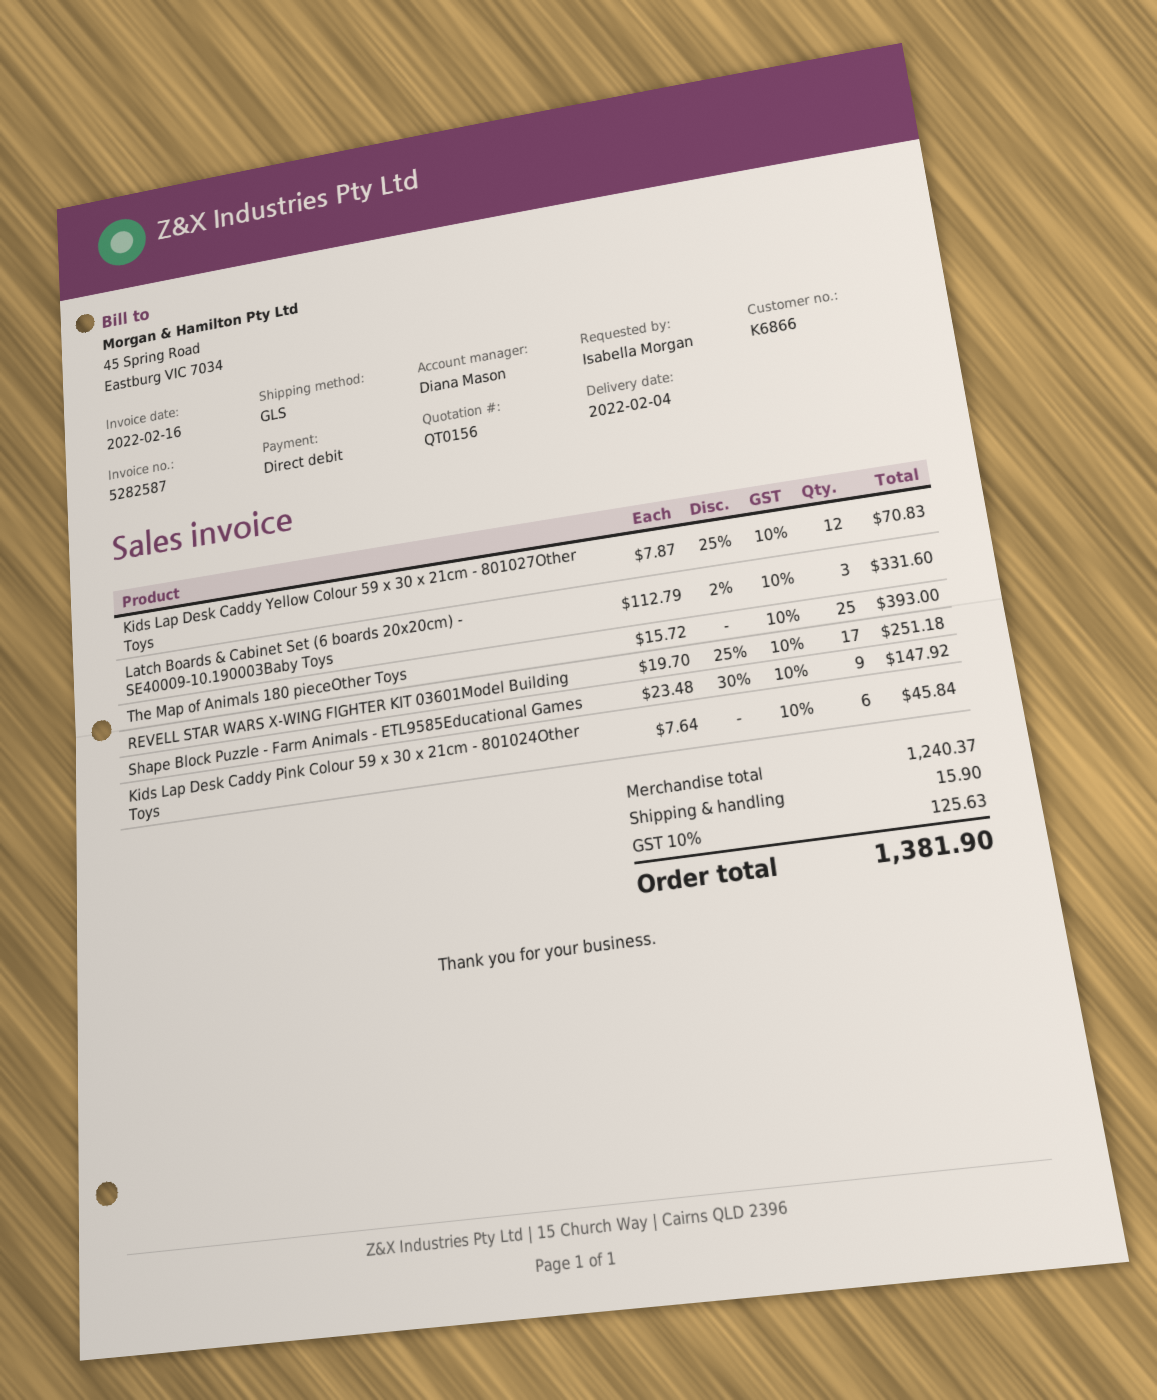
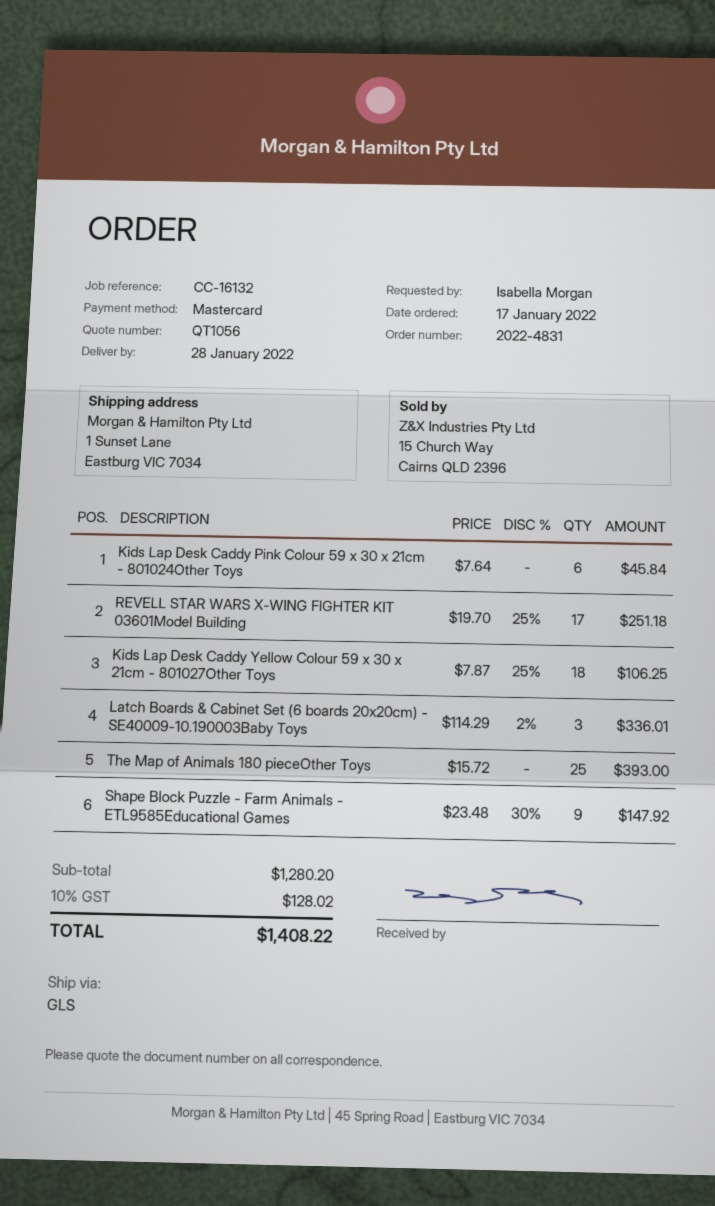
quote number: QT0156 -> QT1056
delivery date: 2022-02-04 -> 2022-01-28
payment method: direct debit -> Mastercard
Kids Lap Desk Caddy Yellow Colour 59 x 30 x 21cm - 801027Other Toys: 12 x 7.87 - 25% = 70.83 -> 18 x 7.87 - 25% = 106.25
Latch Boards & Cabinet Set (6 boards 20x20cm) - SE40009-10.190003Baby Toys: 3 x 112.79 - 2% = 331.60 -> 3 x 114.29 - 2% = 336.01
subtotal: 1240.37 -> 1280.20
shipping: 15.90 -> none
tax: 10% = 125.63 -> 10% = 128.02
total: 1381.90 -> 1408.22

